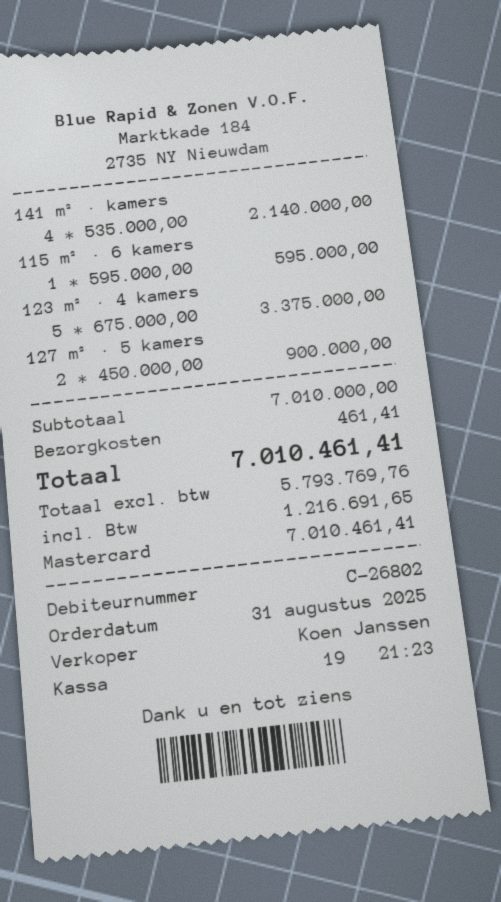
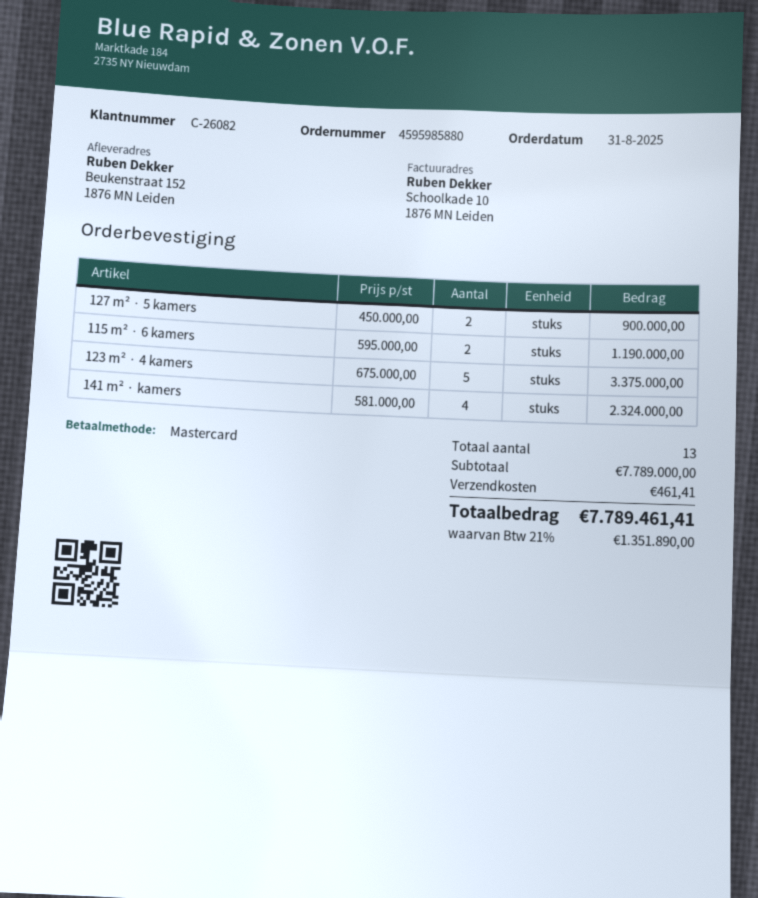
customer number: C-26802 -> C-26082
141 m² · kamers: 4 x 535000.00 = 2140000.00 -> 4 x 581000.00 = 2324000.00
115 m² · 6 kamers: 1 x 595000.00 = 595000.00 -> 2 x 595000.00 = 1190000.00
subtotal: 7010000.00 -> 7789000.00
tax: 1216691.65 -> 1351890.00
total: 7010461.41 -> 7789461.41

